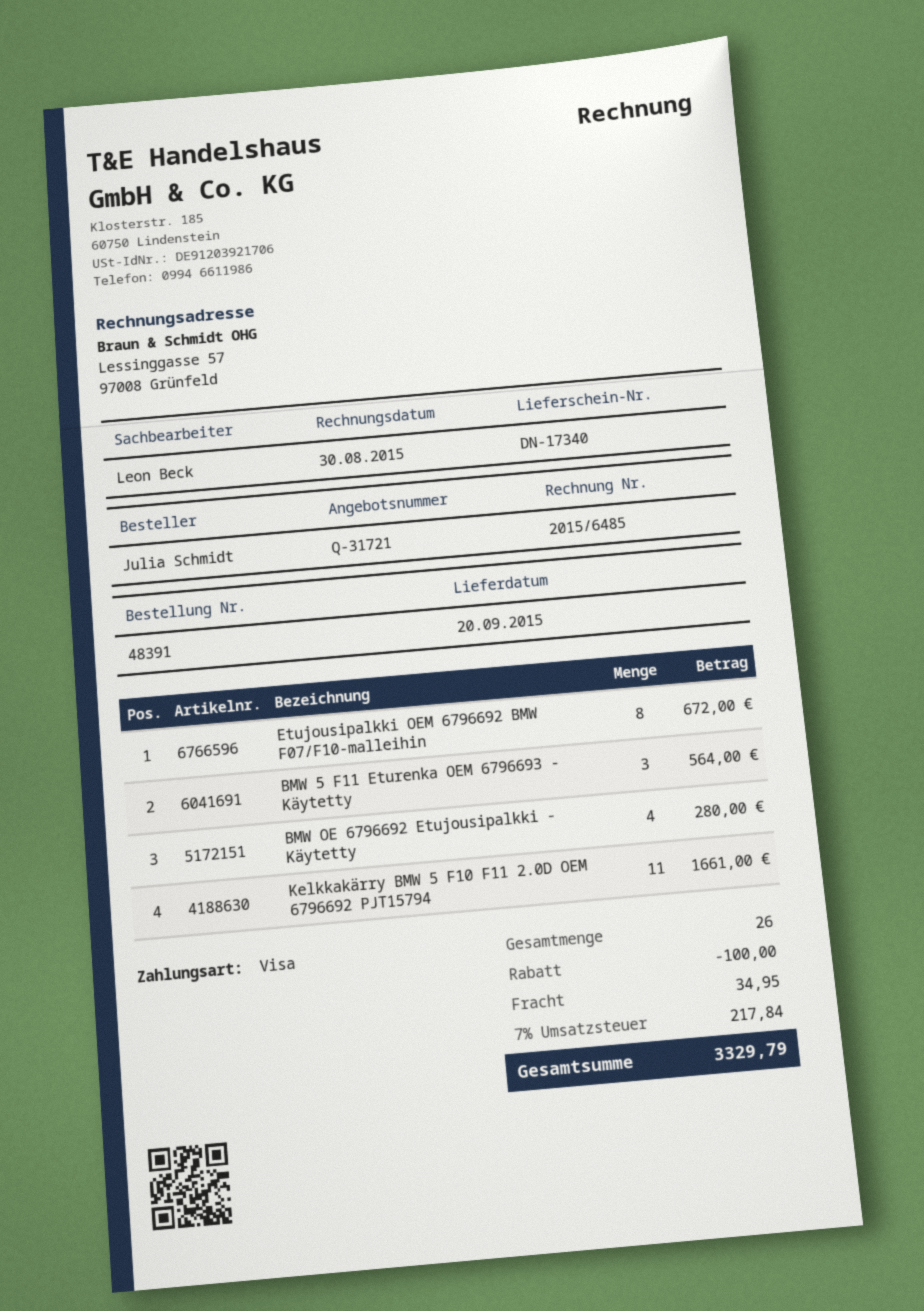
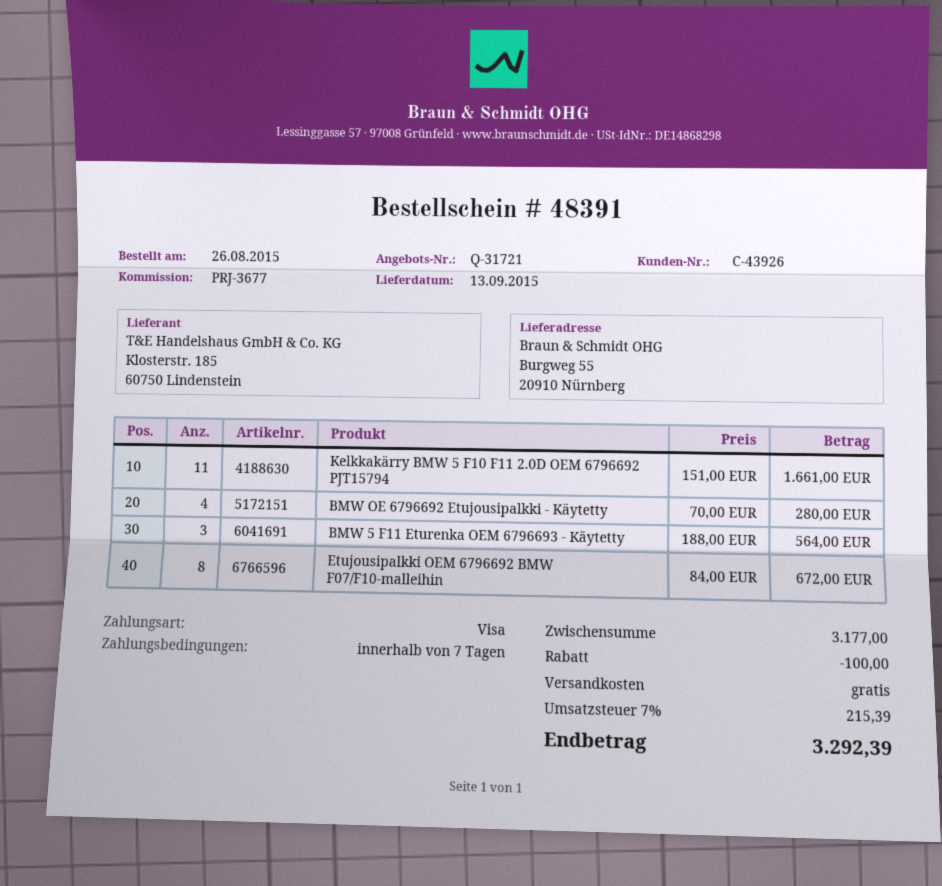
delivery date: 2015-09-20 -> 2015-09-13
shipping: 34.95 -> 0.00
tax: 7% = 217.84 -> 7% = 215.39
total: 3329.79 -> 3292.39

